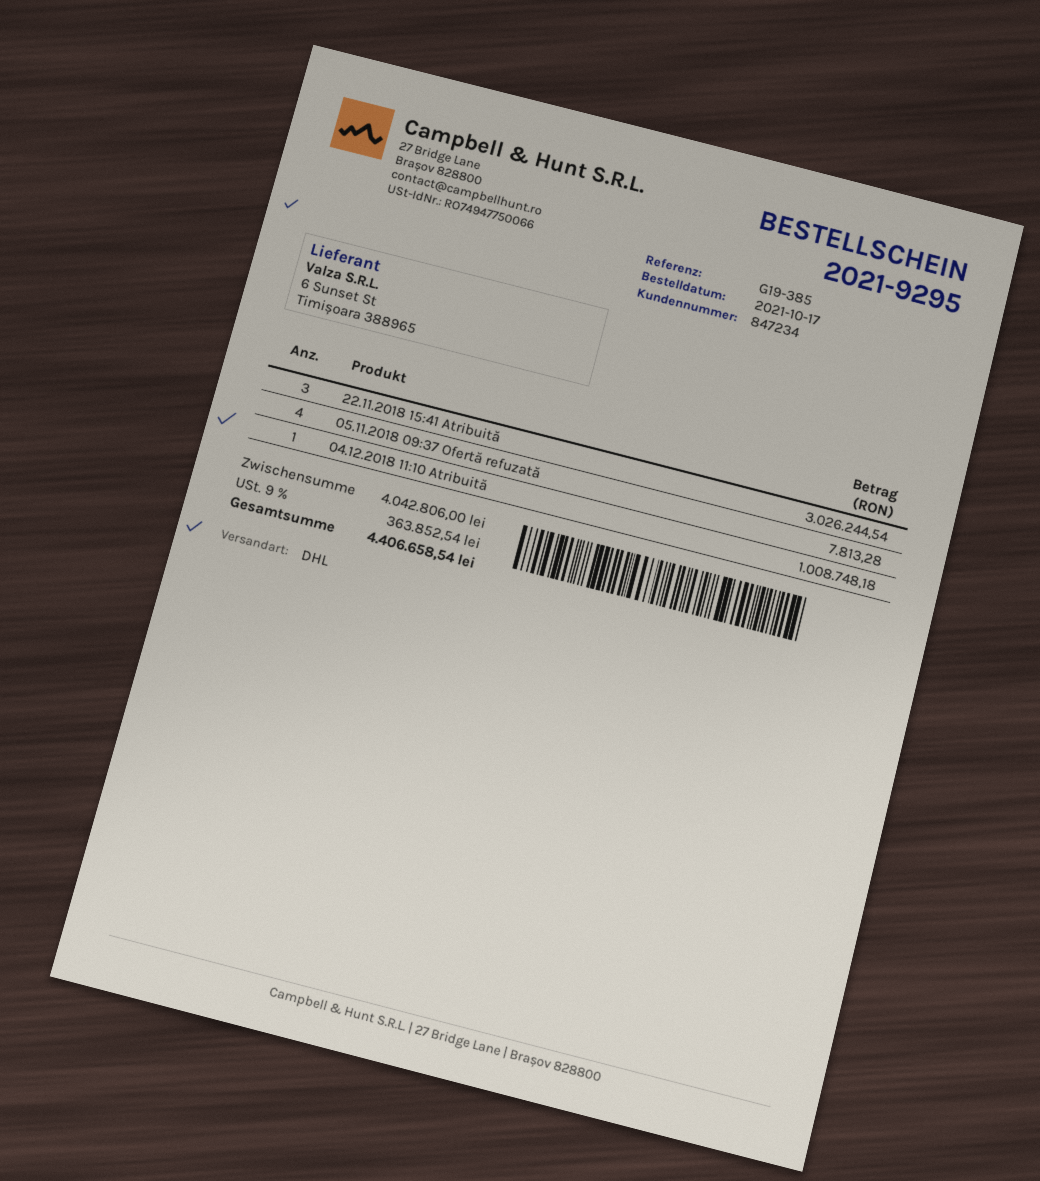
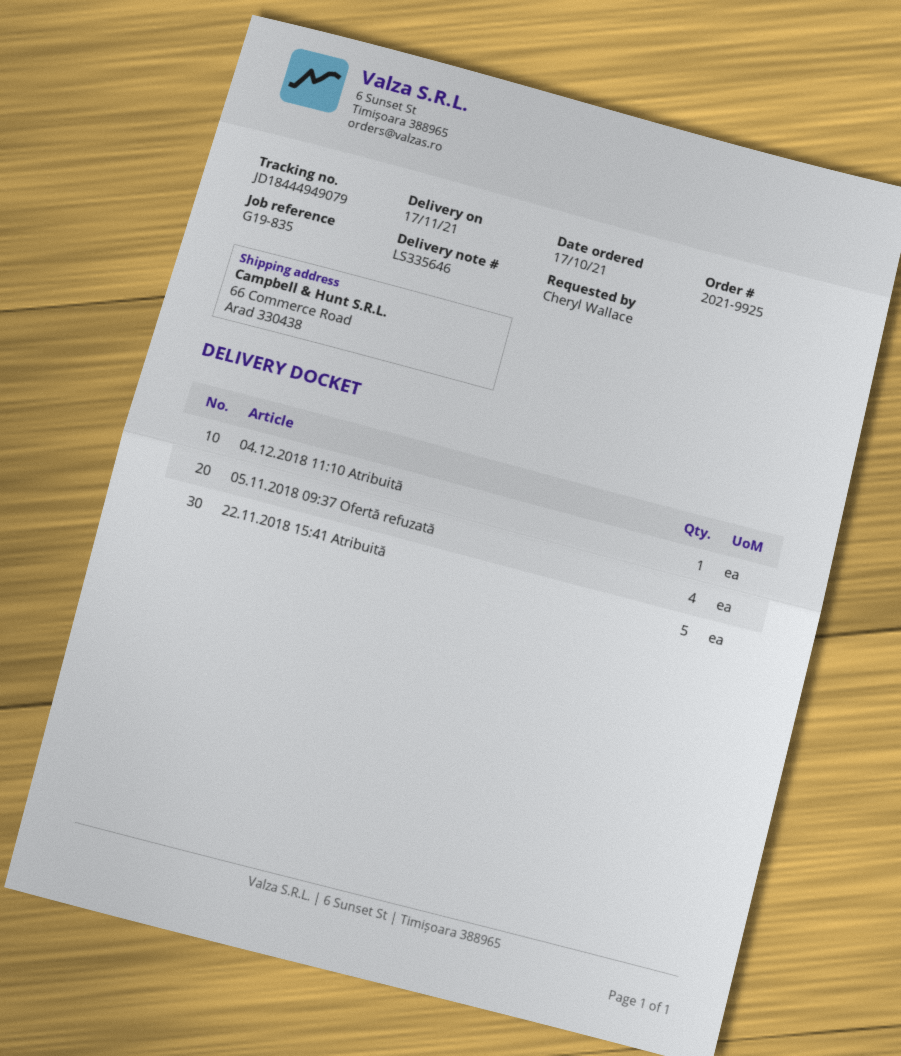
order number: 2021-9295 -> 2021-9925
reference: G19-385 -> G19-835
22.11.2018 15:41 Atribuită: 3 -> 5

